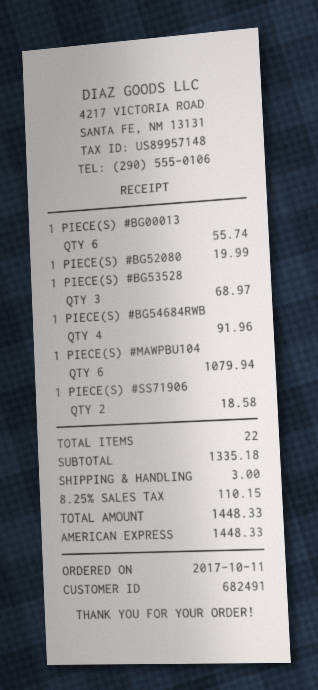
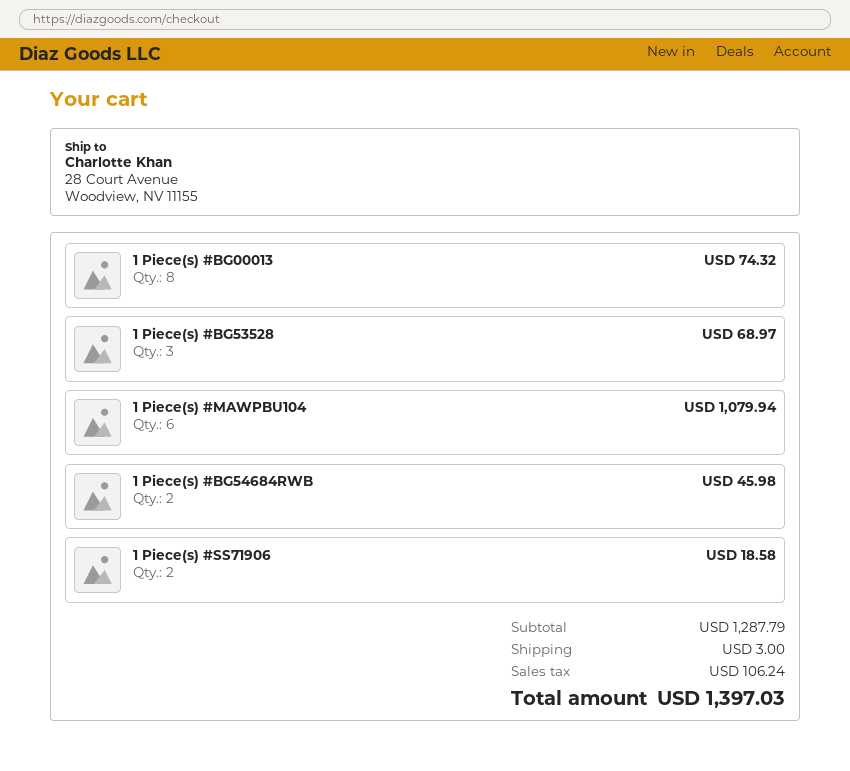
1 PIECE(S) #BG00013: 6 for 55.74 -> 8 for 74.32
1 PIECE(S) #BG52080: 1 for 19.99 -> none
1 PIECE(S) #BG54684RWB: 4 for 91.96 -> 2 for 45.98
subtotal: 1335.18 -> 1287.79
tax: 110.15 -> 106.24
total: 1448.33 -> 1397.03

